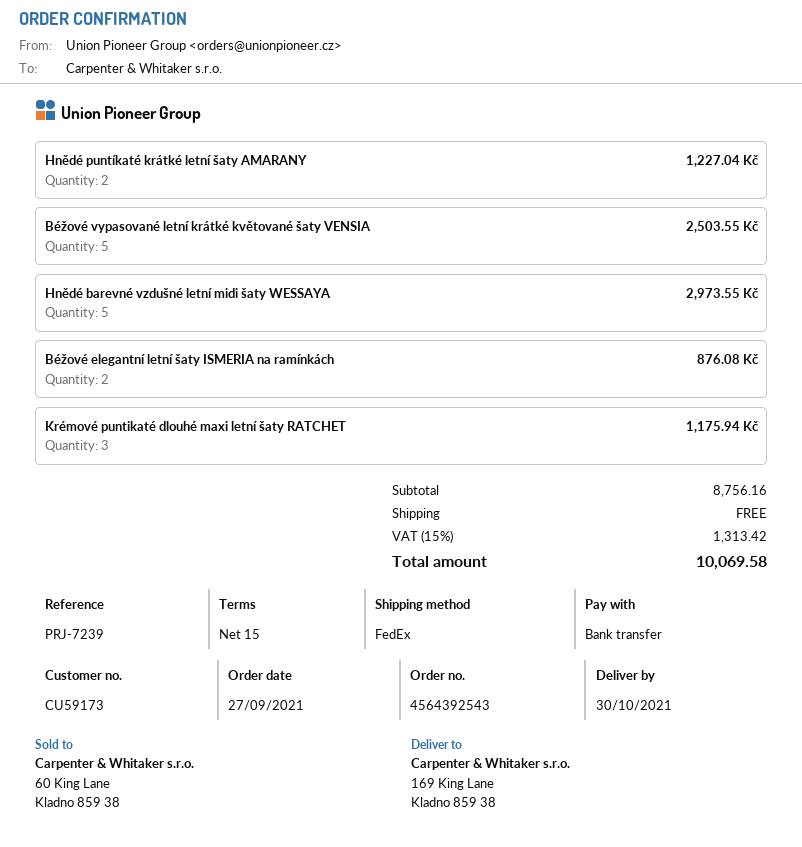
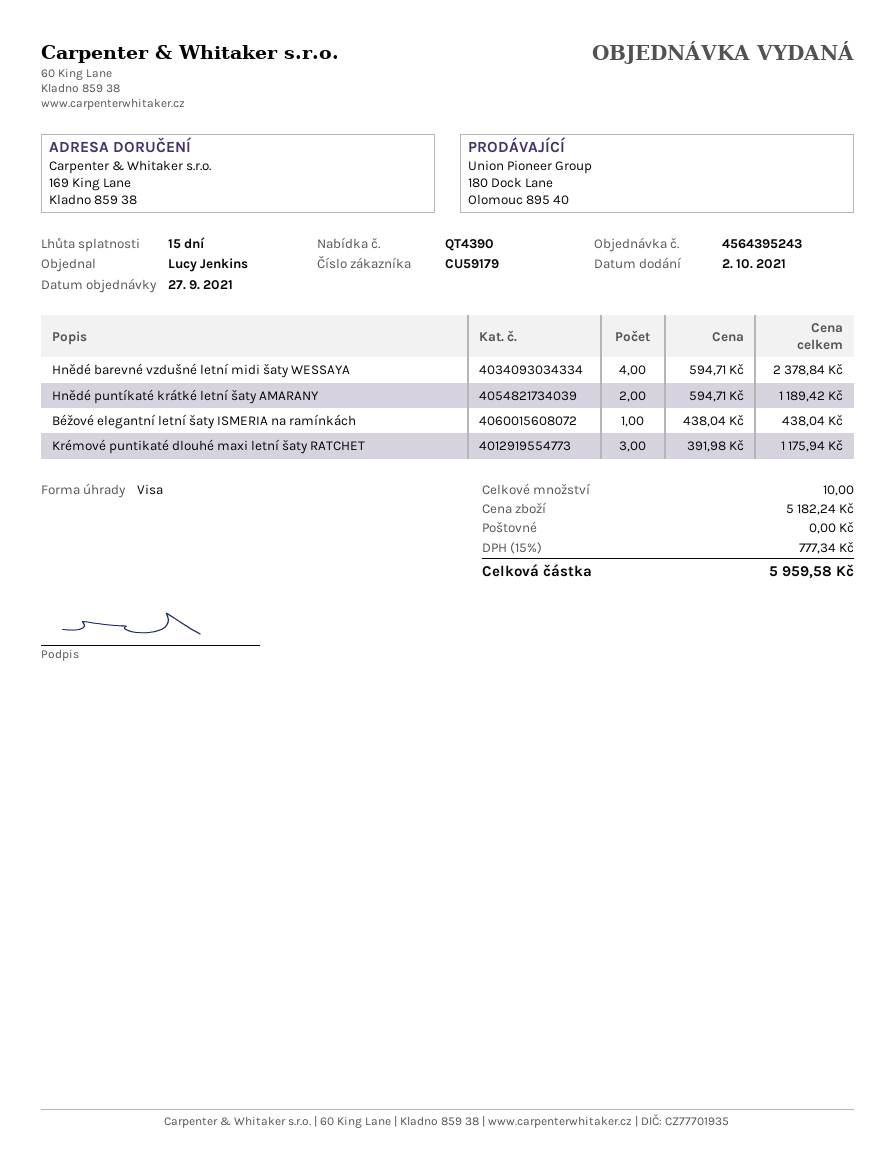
order number: 4564392543 -> 4564395243
delivery date: 2021-10-30 -> 2021-10-02
customer number: CU59173 -> CU59179
payment method: bank transfer -> Visa
Hnědé puntíkaté krátké letní šaty AMARANY: 2 for 1227.04 -> 2 for 1189.42
Béžové vypasované letní krátké květované šaty VENSIA: 5 for 2503.55 -> none
Hnědé barevné vzdušné letní midi šaty WESSAYA: 5 for 2973.55 -> 4 for 2378.84
Béžové elegantní letní šaty ISMERIA na ramínkách: 2 for 876.08 -> 1 for 438.04
subtotal: 8756.16 -> 5182.24
tax: 15% = 1313.42 -> 15% = 777.34
total: 10069.58 -> 5959.58

